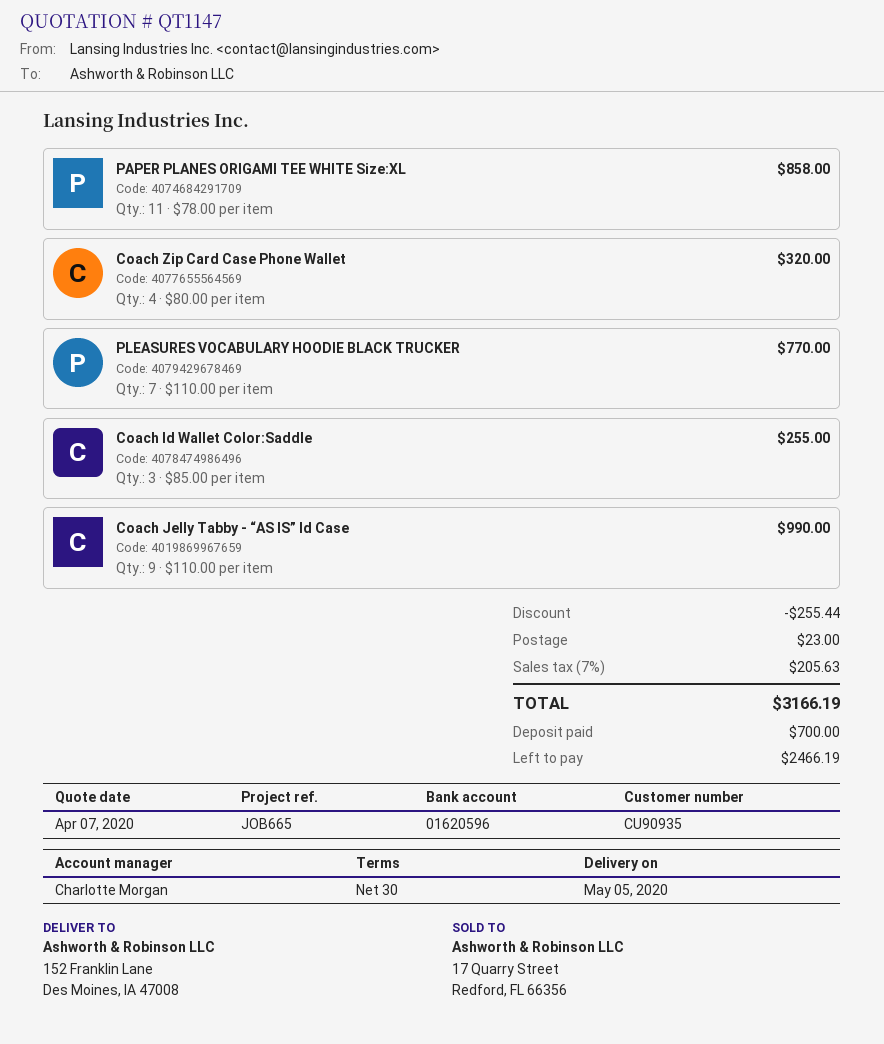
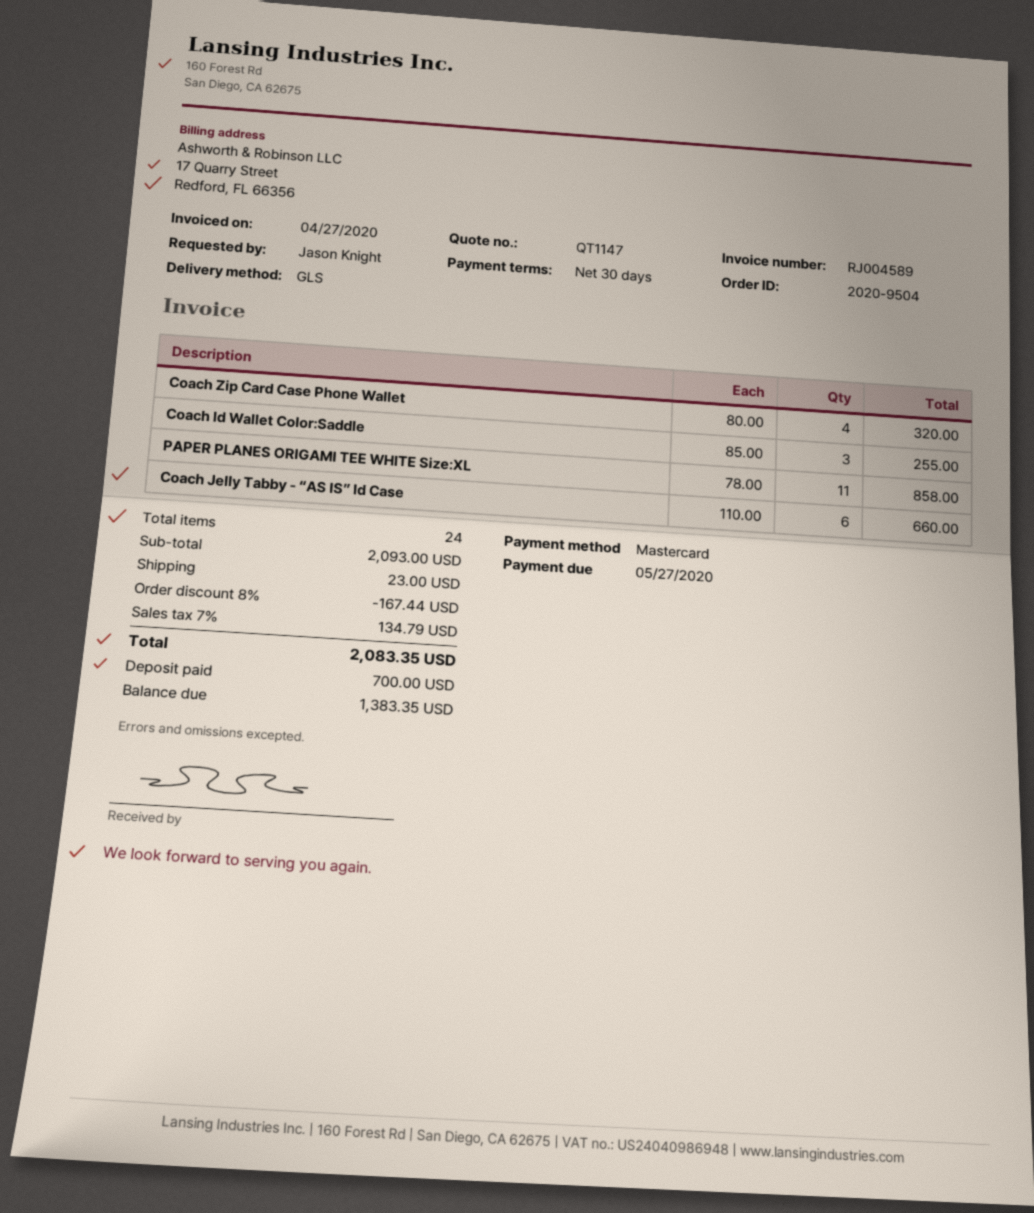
PLEASURES VOCABULARY HOODIE BLACK TRUCKER: 7 x 110.00 = 770.00 -> none
Coach Jelly Tabby - “AS IS” Id Case: 9 x 110.00 = 990.00 -> 6 x 110.00 = 660.00
discount: 255.44 -> 167.44
tax: 7% = 205.63 -> 7% = 134.79
total: 3166.19 -> 2083.35
balance: 2466.19 -> 1383.35

